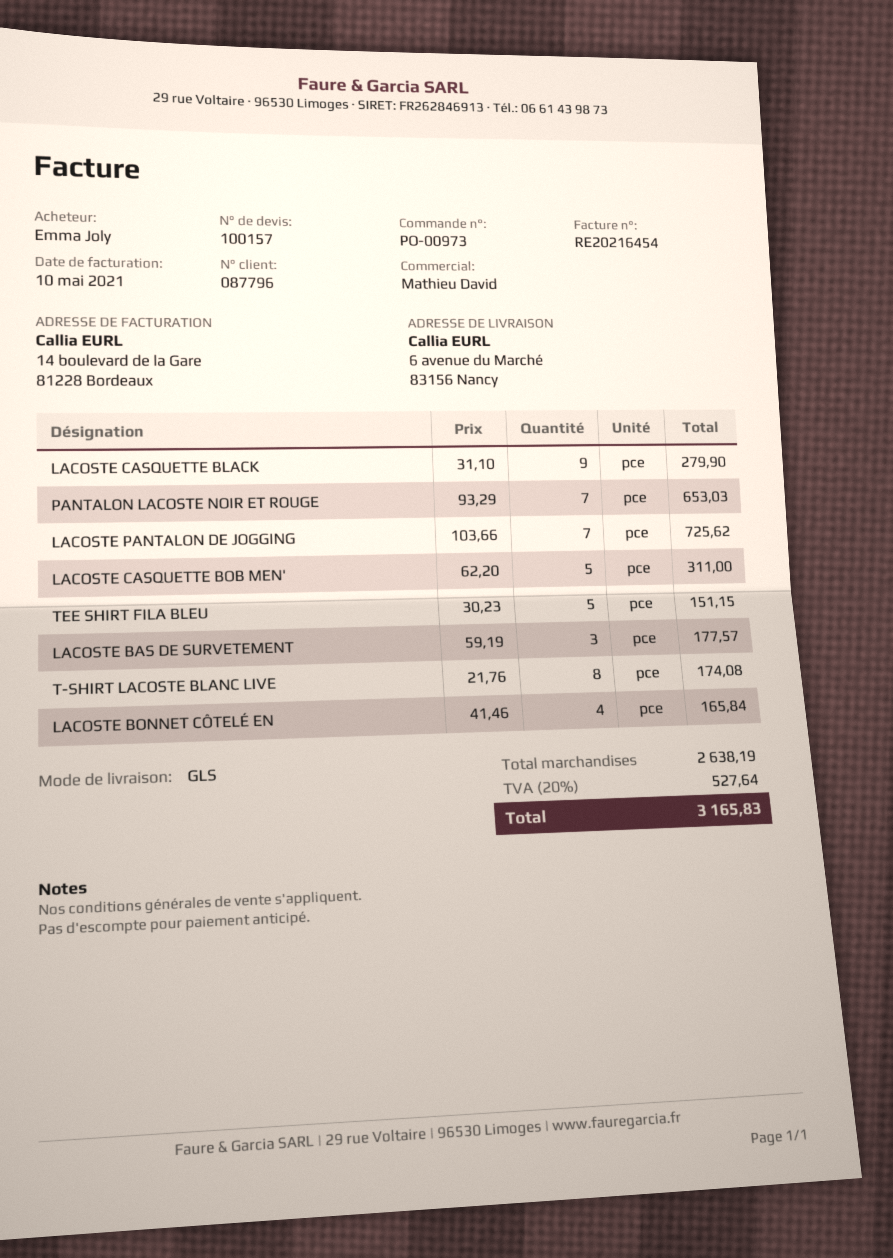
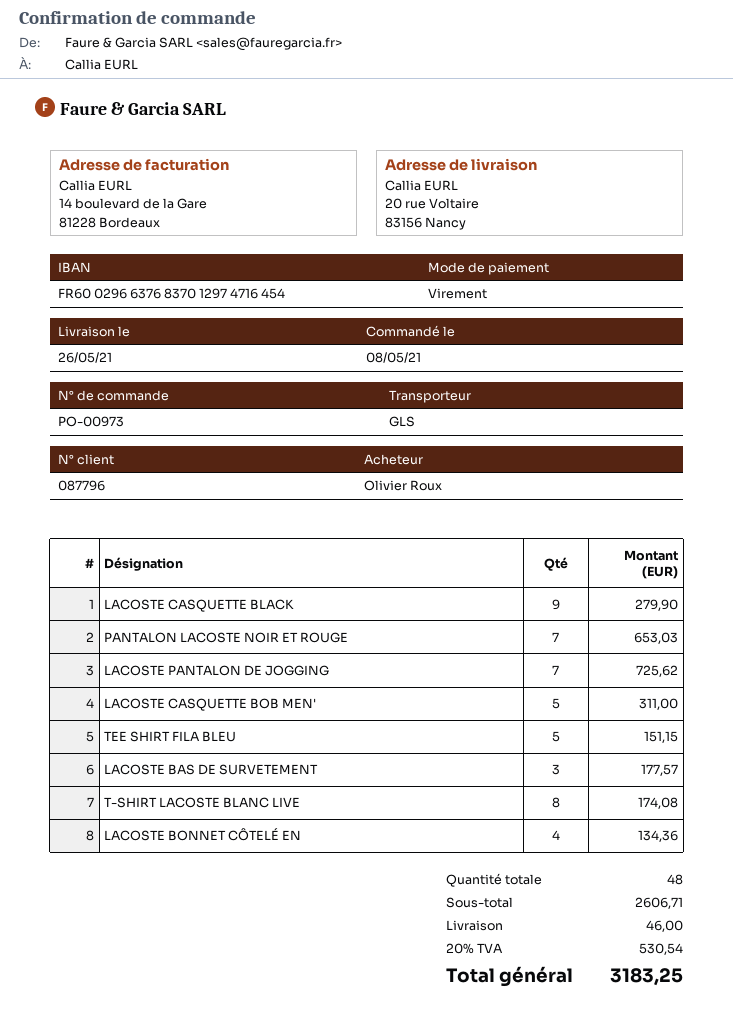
ordered by: Emma Joly -> Olivier Roux
ship to: 6 avenue du Marché, 83156 Nancy -> 20 rue Voltaire, 83156 Nancy
LACOSTE BONNET CÔTELÉ EN: 4 for 165.84 -> 4 for 134.36
subtotal: 2638.19 -> 2606.71
shipping: none -> 46.00
tax: 20% = 527.64 -> 20% = 530.54
total: 3165.83 -> 3183.25

